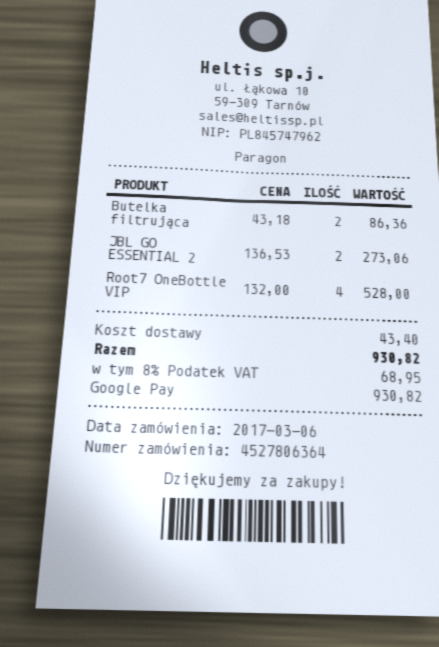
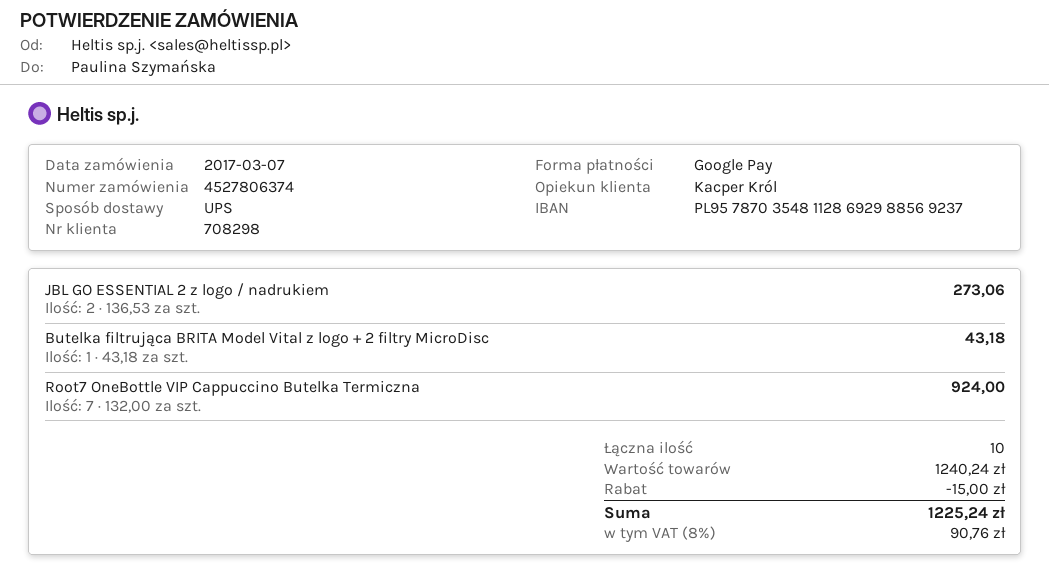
order number: 4527806364 -> 4527806374
order date: 2017-03-06 -> 2017-03-07
Butelka filtrująca: 2 x 43.18 = 86.36 -> 1 x 43.18 = 43.18
Root7 OneBottle VIP: 4 x 132.00 = 528.00 -> 7 x 132.00 = 924.00
discount: none -> 15.00
shipping: 43.40 -> none
tax: 8% = 68.95 -> 8% = 90.76
total: 930.82 -> 1225.24

